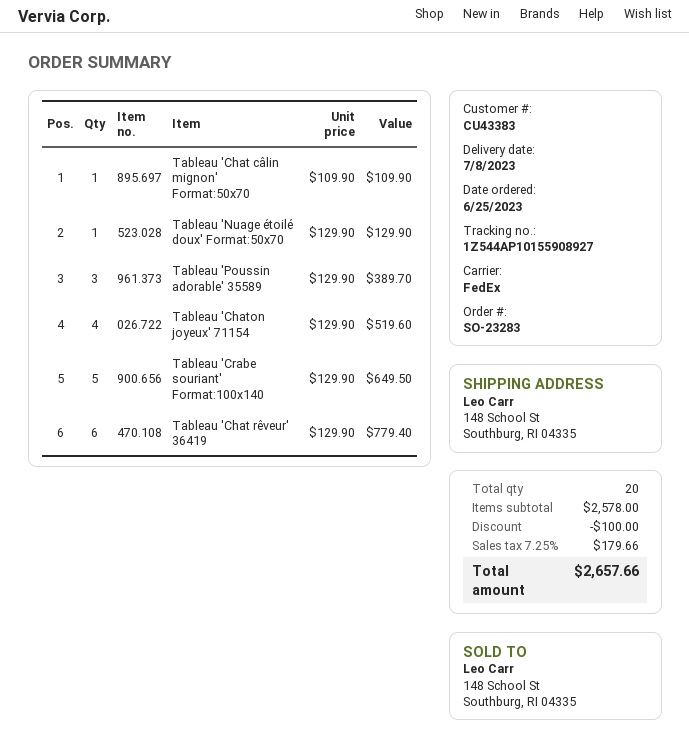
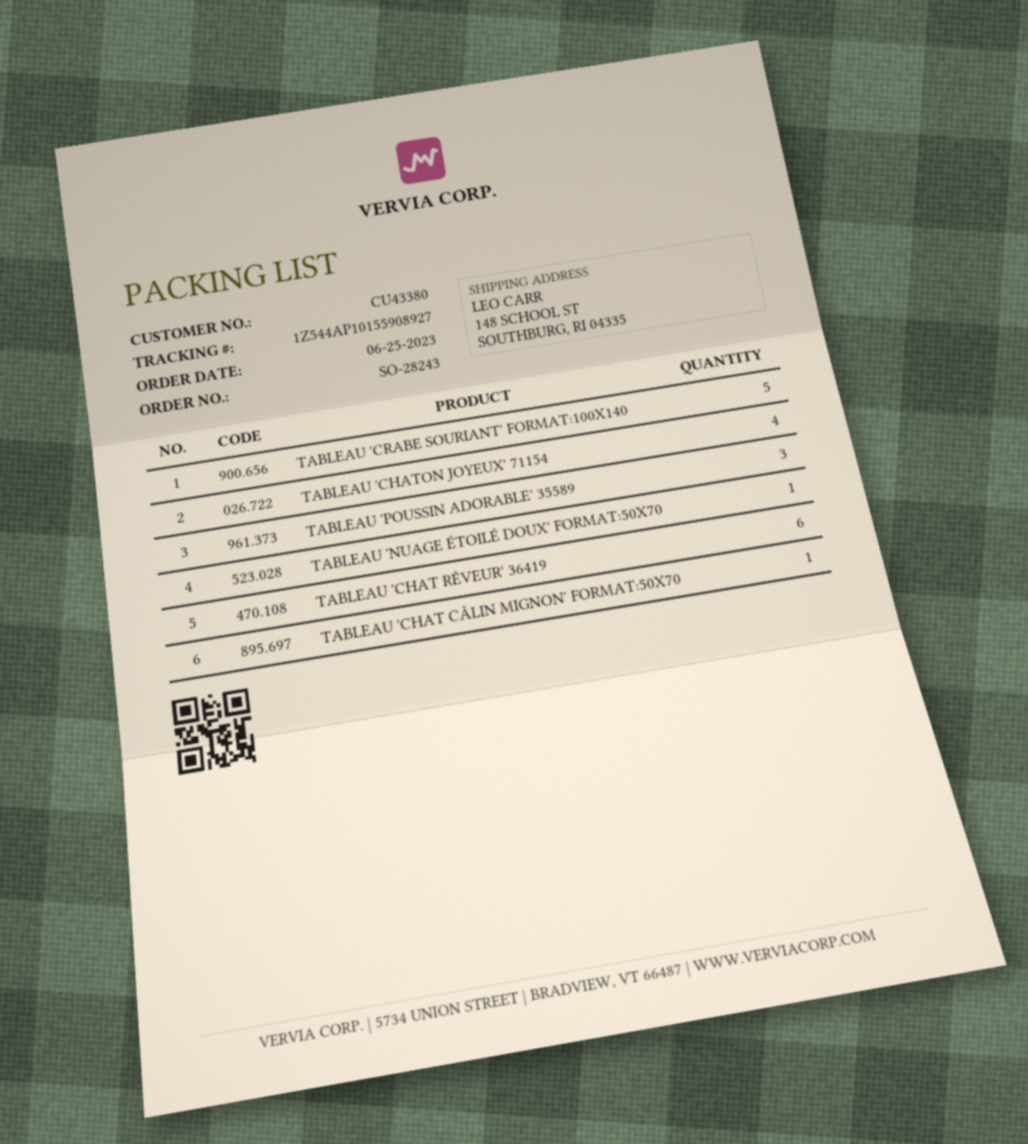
order number: SO-23283 -> SO-28243
customer number: CU43383 -> CU43380

